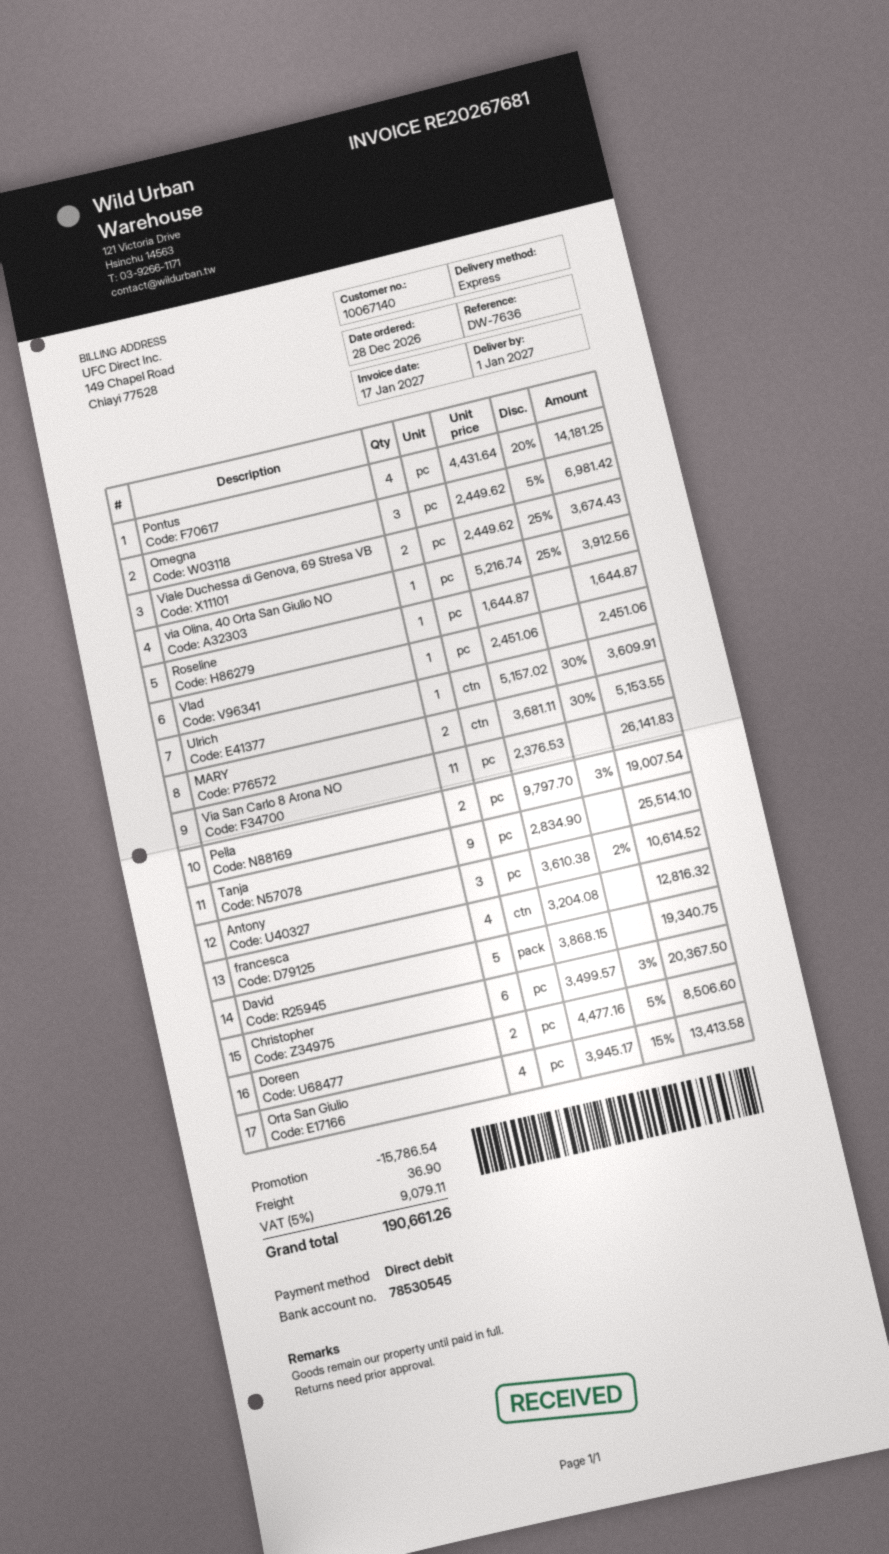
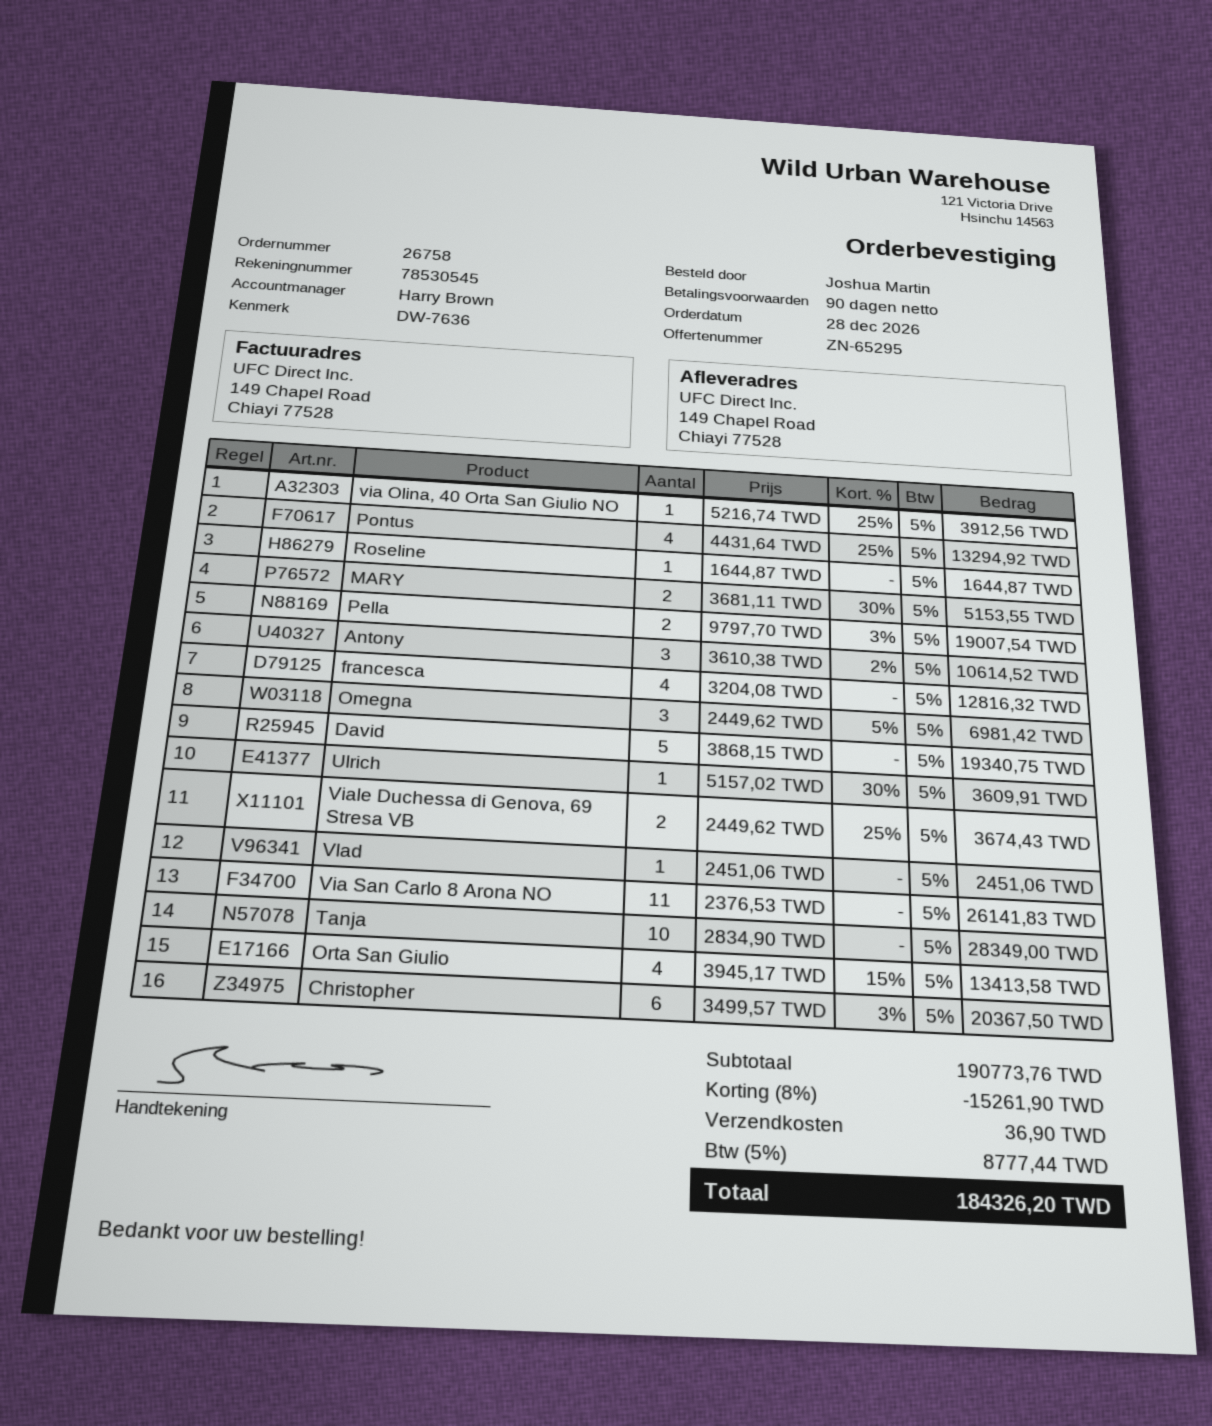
Pontus: 4 x 4431.64 - 20% = 14181.25 -> 4 x 4431.64 - 25% = 13294.92
Tanja: 9 x 2834.90 = 25514.10 -> 10 x 2834.90 = 28349.00
Doreen: 2 x 4477.16 - 5% = 8506.60 -> none
discount: 15786.54 -> 15261.90
tax: 5% = 9079.11 -> 5% = 8777.44
total: 190661.26 -> 184326.20

